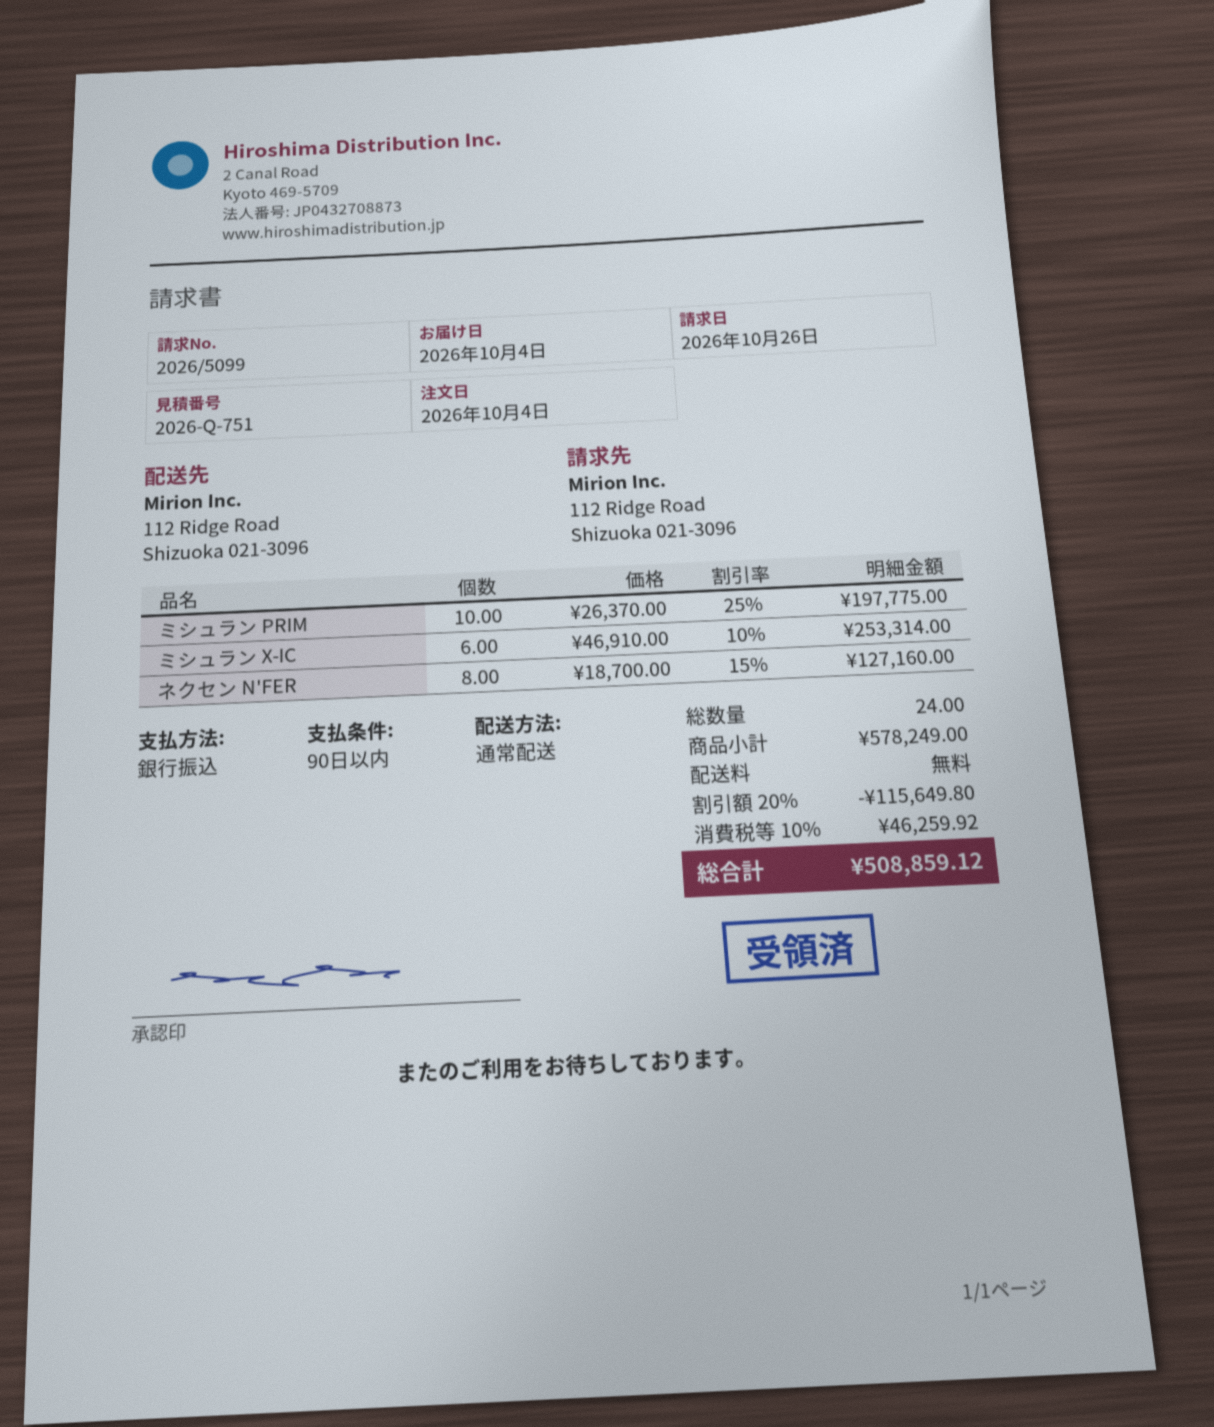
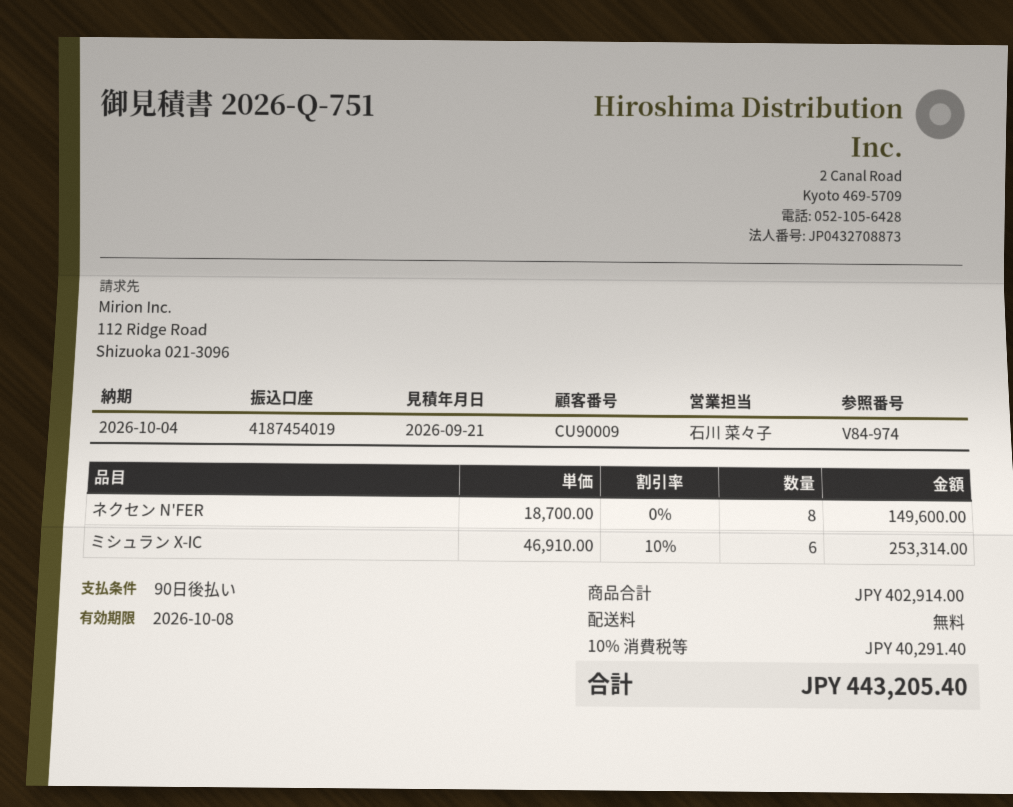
ミシュラン PRIM: 10 x 26370.00 - 25% = 197775.00 -> none
ネクセン N'FER: 8 x 18700.00 - 15% = 127160.00 -> 8 x 18700.00 = 149600.00
subtotal: 578249.00 -> 402914.00
discount: 20% = 115649.80 -> none
tax: 10% = 46259.92 -> 10% = 40291.40
total: 508859.12 -> 443205.40

